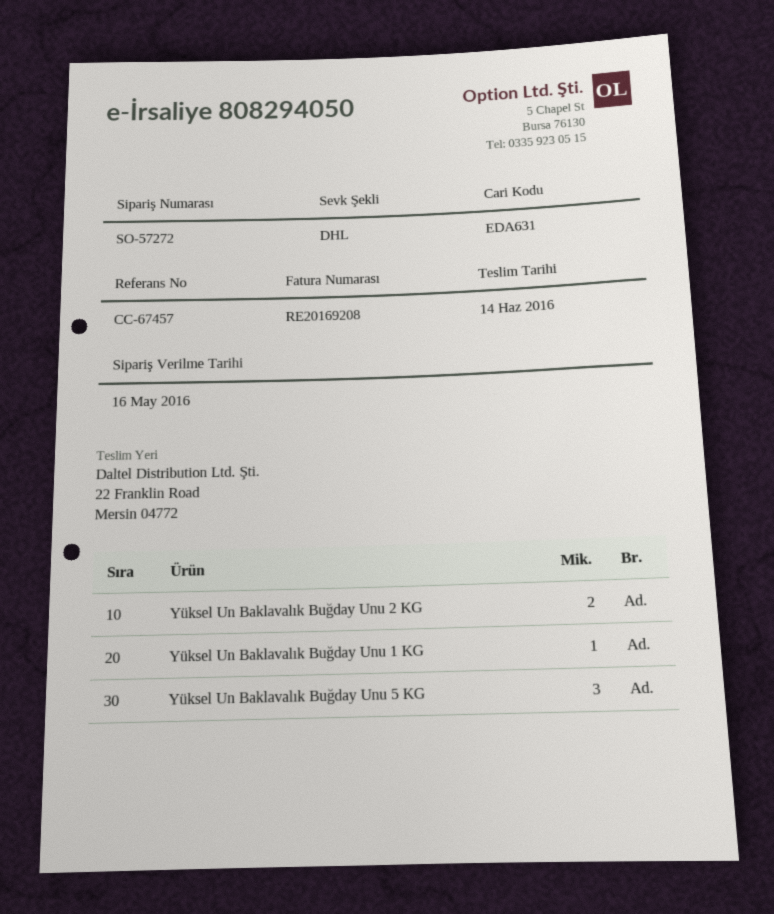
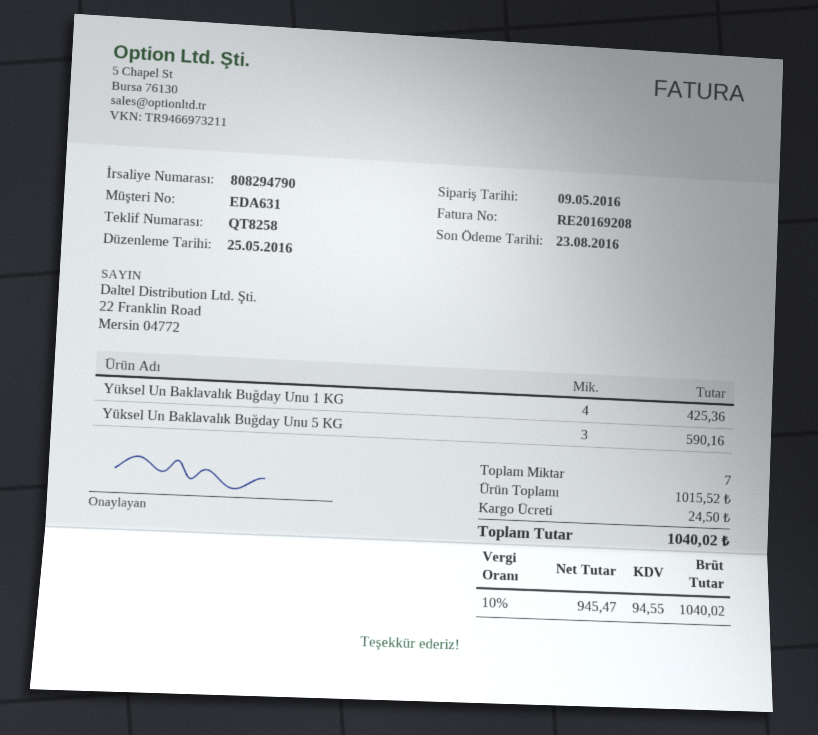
order date: 2016-05-16 -> 2016-05-09
delivery note number: 808294050 -> 808294790
Yüksel Un Baklavalık Buğday Unu 2 KG: 2 -> none
Yüksel Un Baklavalık Buğday Unu 1 KG: 1 -> 4

